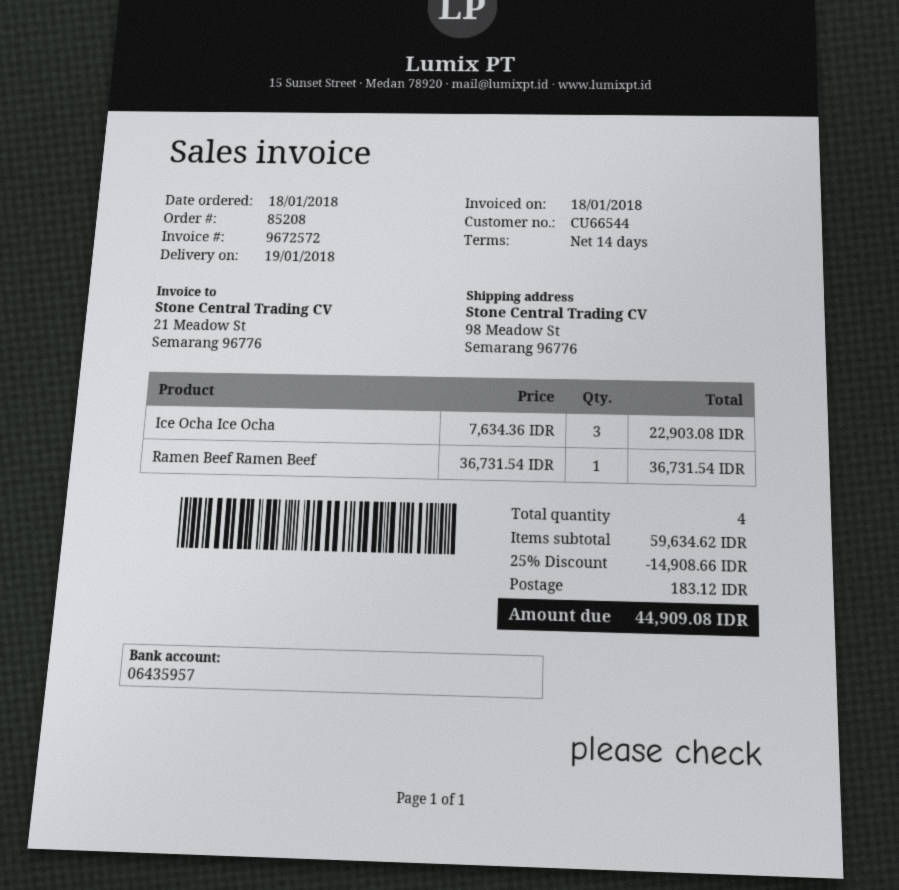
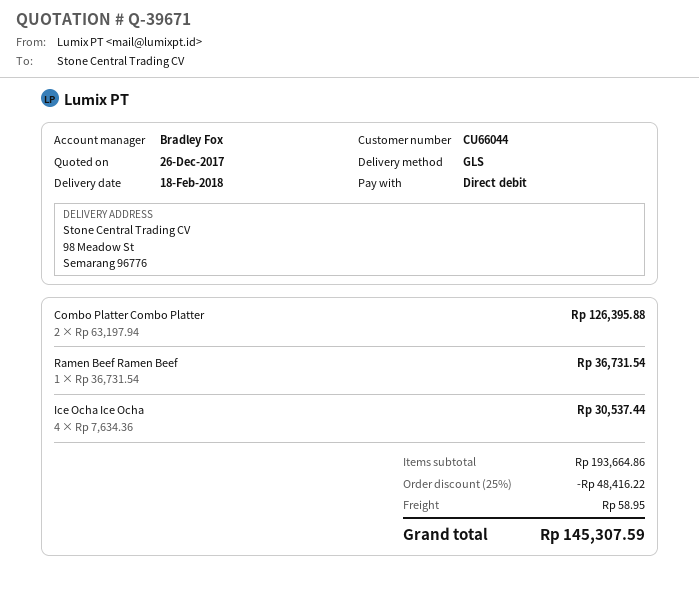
delivery date: 2018-01-19 -> 2018-02-18
customer number: CU66544 -> CU66044
Ice Ocha Ice Ocha: 3 x 7634.36 = 22903.08 -> 4 x 7634.36 = 30537.44
Combo Platter Combo Platter: none -> 2 x 63197.94 = 126395.88
subtotal: 59634.62 -> 193664.86
discount: 25% = 14908.66 -> 25% = 48416.22
shipping: 183.12 -> 58.95
total: 44909.08 -> 145307.59

